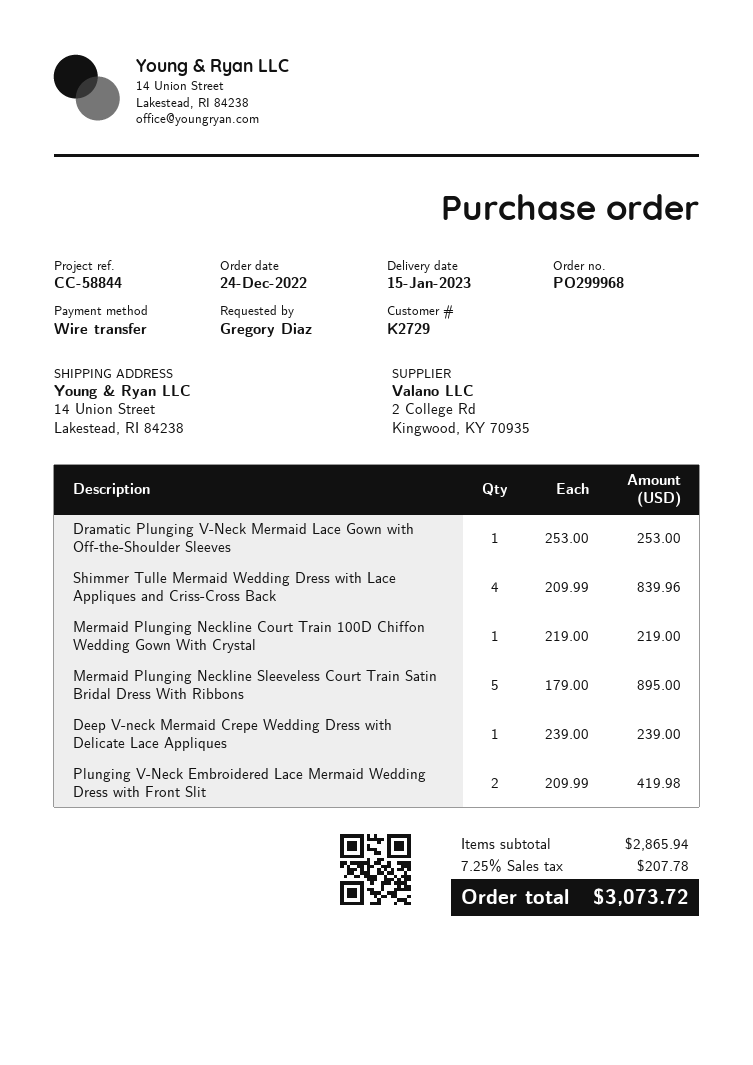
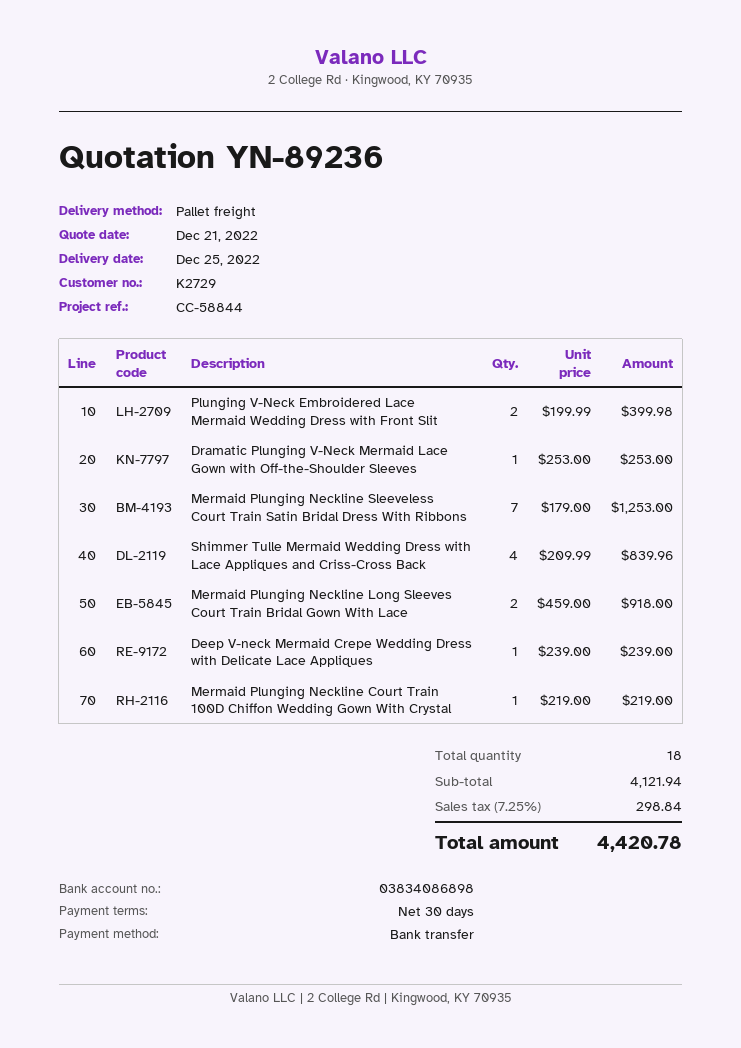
delivery date: 2023-01-15 -> 2022-12-25
Mermaid Plunging Neckline Sleeveless Court Train Satin Bridal Dress With Ribbons: 5 x 179.00 = 895.00 -> 7 x 179.00 = 1253.00
Plunging V-Neck Embroidered Lace Mermaid Wedding Dress with Front Slit: 2 x 209.99 = 419.98 -> 2 x 199.99 = 399.98
Mermaid Plunging Neckline Long Sleeves Court Train Bridal Gown With Lace: none -> 2 x 459.00 = 918.00
subtotal: 2865.94 -> 4121.94
tax: 7.25% = 207.78 -> 7.25% = 298.84
total: 3073.72 -> 4420.78

